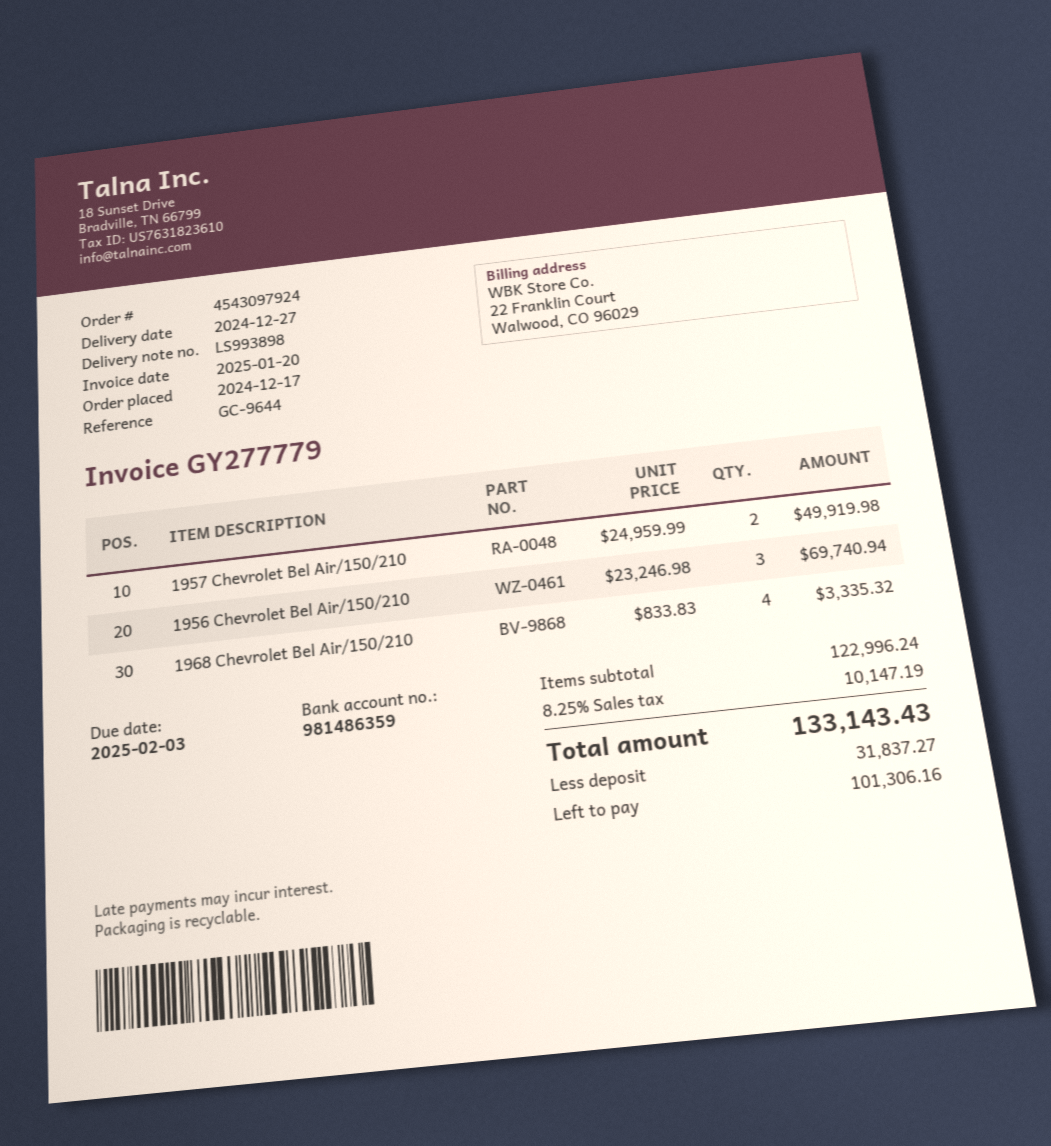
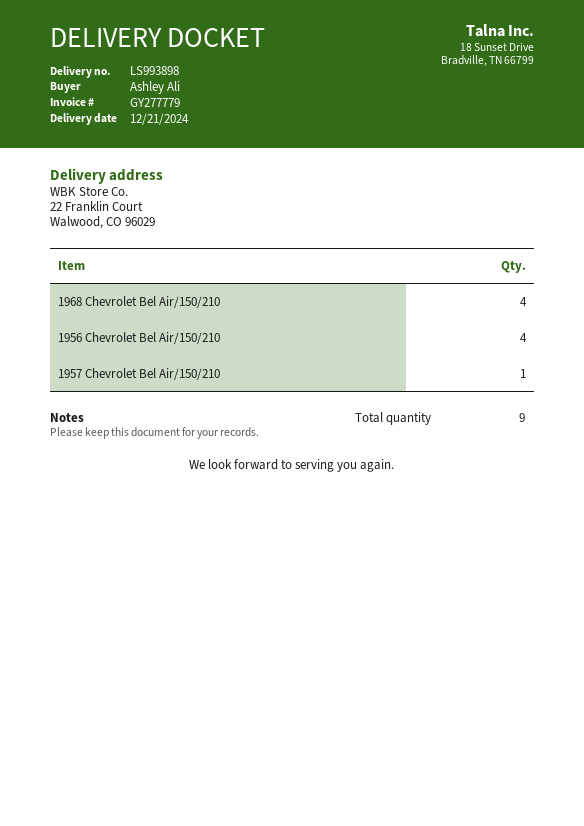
delivery date: 2024-12-27 -> 2024-12-21
1957 Chevrolet Bel Air/150/210: 2 -> 1
1956 Chevrolet Bel Air/150/210: 3 -> 4

